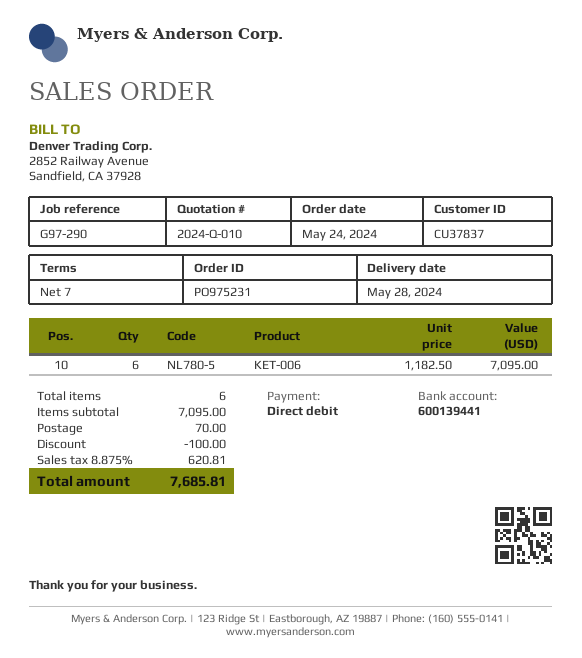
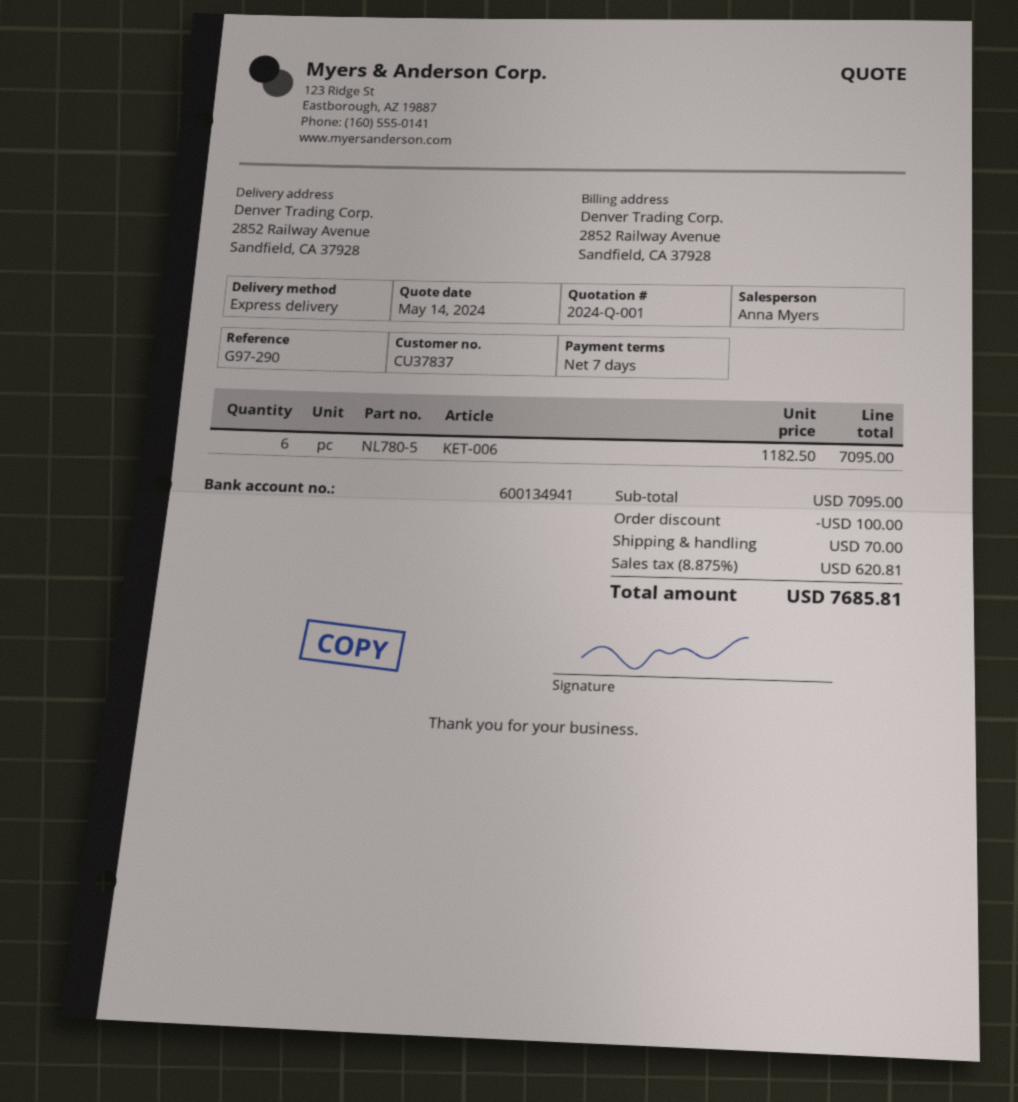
quote number: 2024-Q-010 -> 2024-Q-001
bank account: 600139441 -> 600134941

